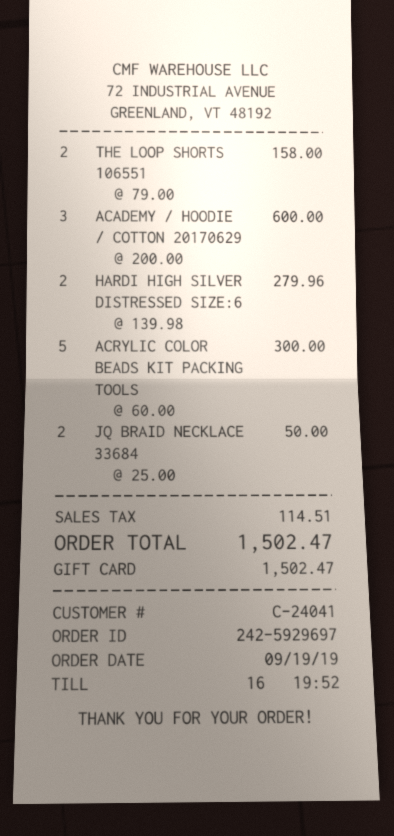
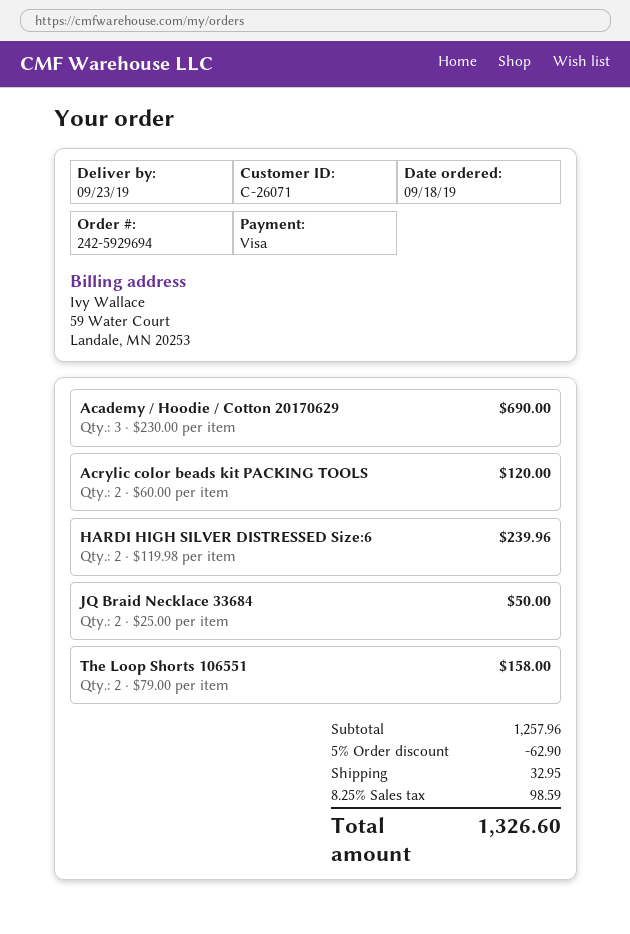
order number: 242-5929697 -> 242-5929694
order date: 2019-09-19 -> 2019-09-18
customer number: C-24041 -> C-26071
payment method: gift card -> Visa
ACADEMY / HOODIE / COTTON 20170629: 3 x 200.00 = 600.00 -> 3 x 230.00 = 690.00
HARDI HIGH SILVER DISTRESSED SIZE:6: 2 x 139.98 = 279.96 -> 2 x 119.98 = 239.96
ACRYLIC COLOR BEADS KIT PACKING TOOLS: 5 x 60.00 = 300.00 -> 2 x 60.00 = 120.00
discount: none -> 5% = 62.90
shipping: none -> 32.95
tax: 114.51 -> 98.59
total: 1502.47 -> 1326.60

